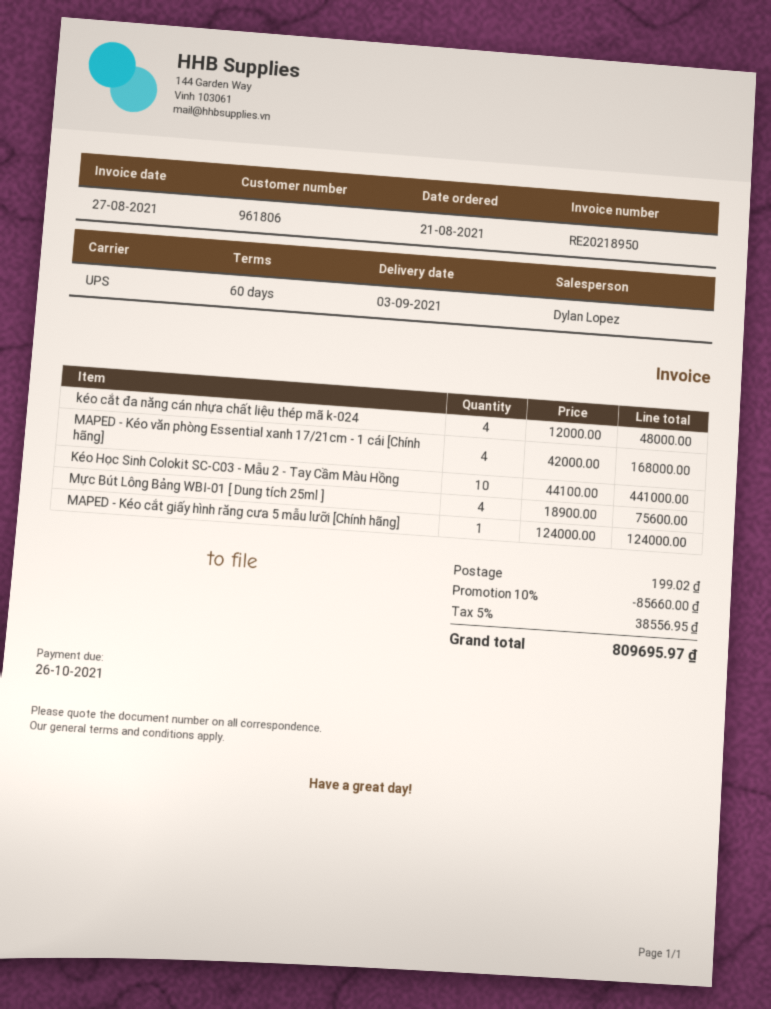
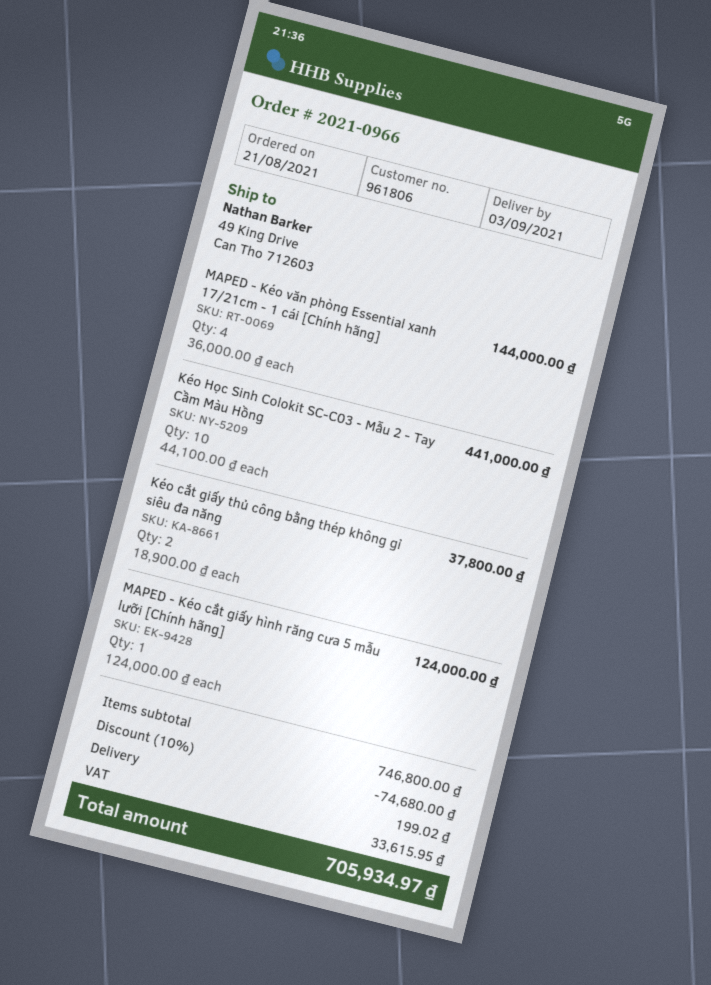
kéo cắt đa năng cán nhựa chất liệu thép mã k-024: 4 x 12000.00 = 48000.00 -> none
MAPED - Kéo văn phòng Essential xanh 17/21cm - 1 cái [Chính hãng]: 4 x 42000.00 = 168000.00 -> 4 x 36000.00 = 144000.00
Mực Bút Lông Bảng WBI-01 [ Dung tích 25ml ]: 4 x 18900.00 = 75600.00 -> none
Kéo cắt giấy thủ công bằng thép không gỉ siêu đa năng: none -> 2 x 18900.00 = 37800.00
discount: 10% = 85660.00 -> 10% = 74680.00
tax: 38556.95 -> 33615.95
total: 809695.97 -> 705934.97

